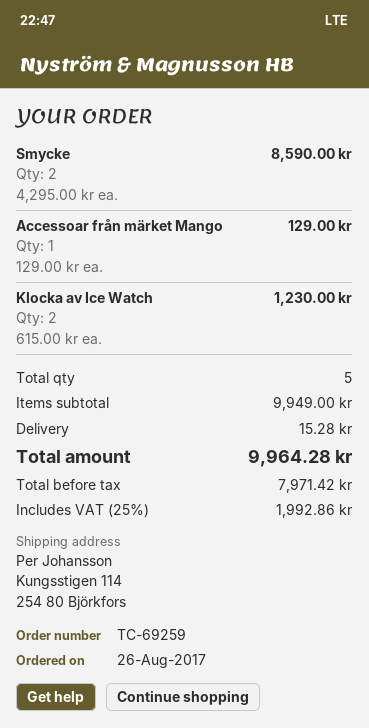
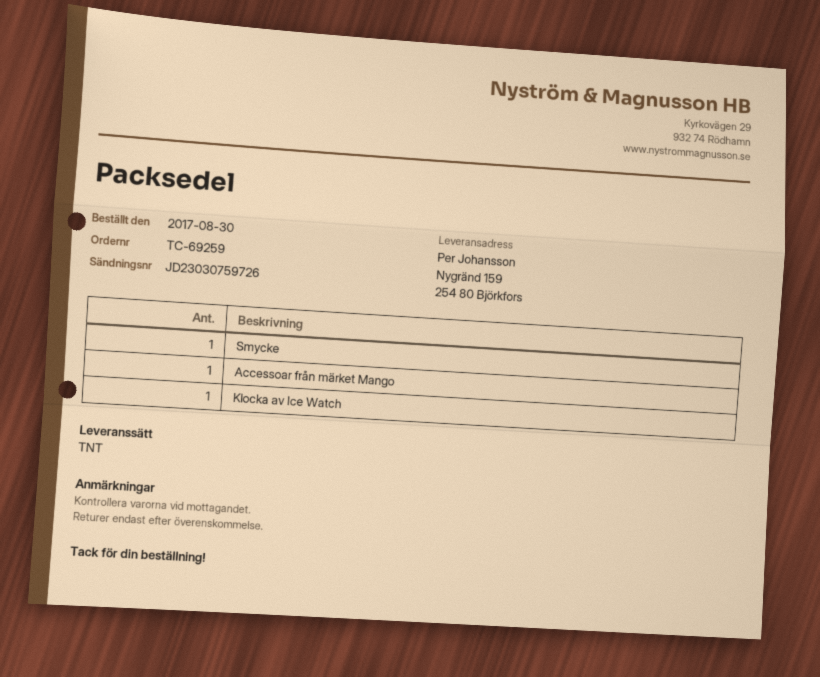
order date: 2017-08-26 -> 2017-08-30
ship to: Kungsstigen 114, 254 80 Björkfors -> Nygränd 159, 254 80 Björkfors
Smycke: 2 -> 1
Klocka av Ice Watch: 2 -> 1

